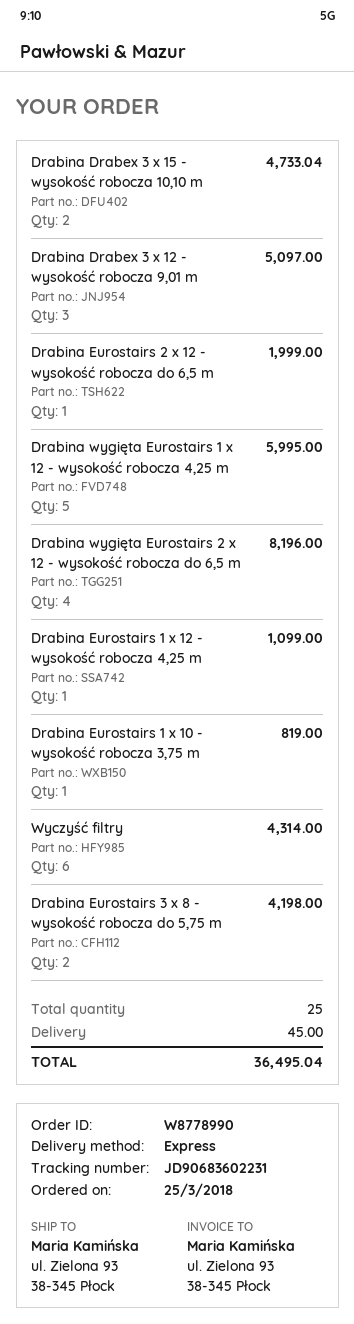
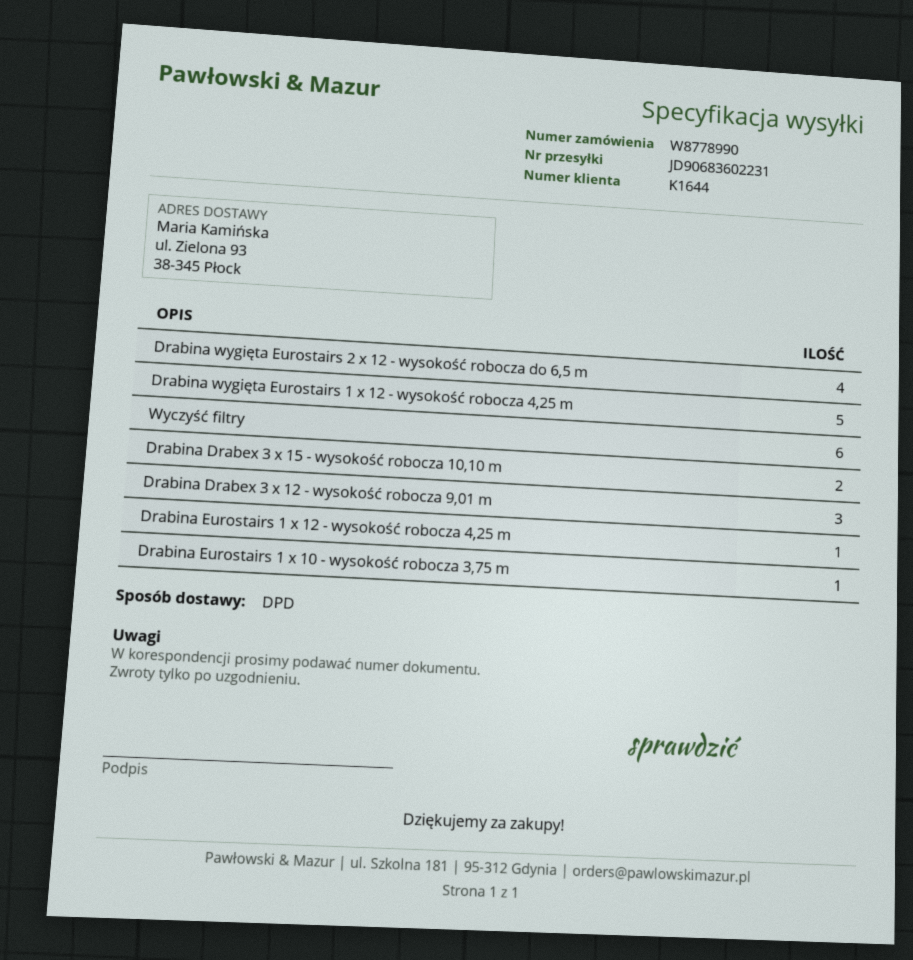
shipping method: express -> DPD
Drabina Eurostairs 2 x 12 - wysokość robocza do 6,5 m: 1 -> none
Drabina Eurostairs 3 x 8 - wysokość robocza do 5,75 m: 2 -> none

